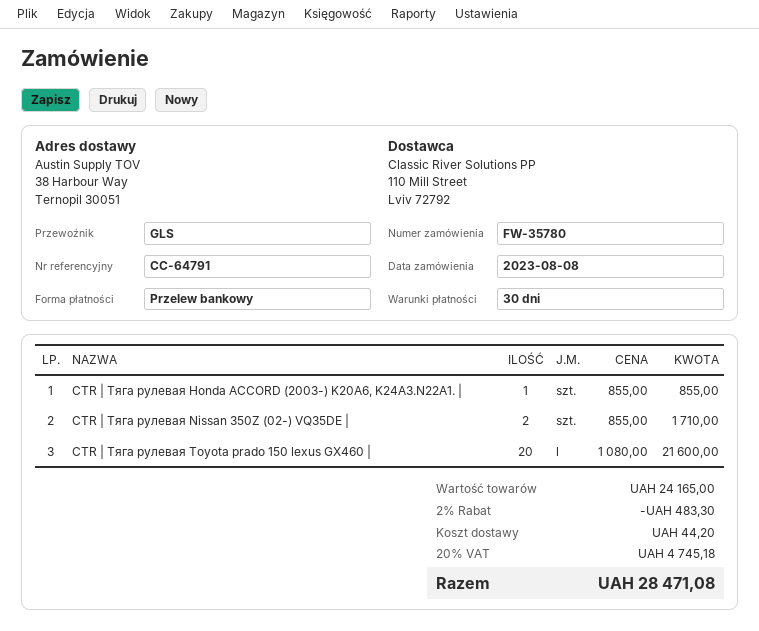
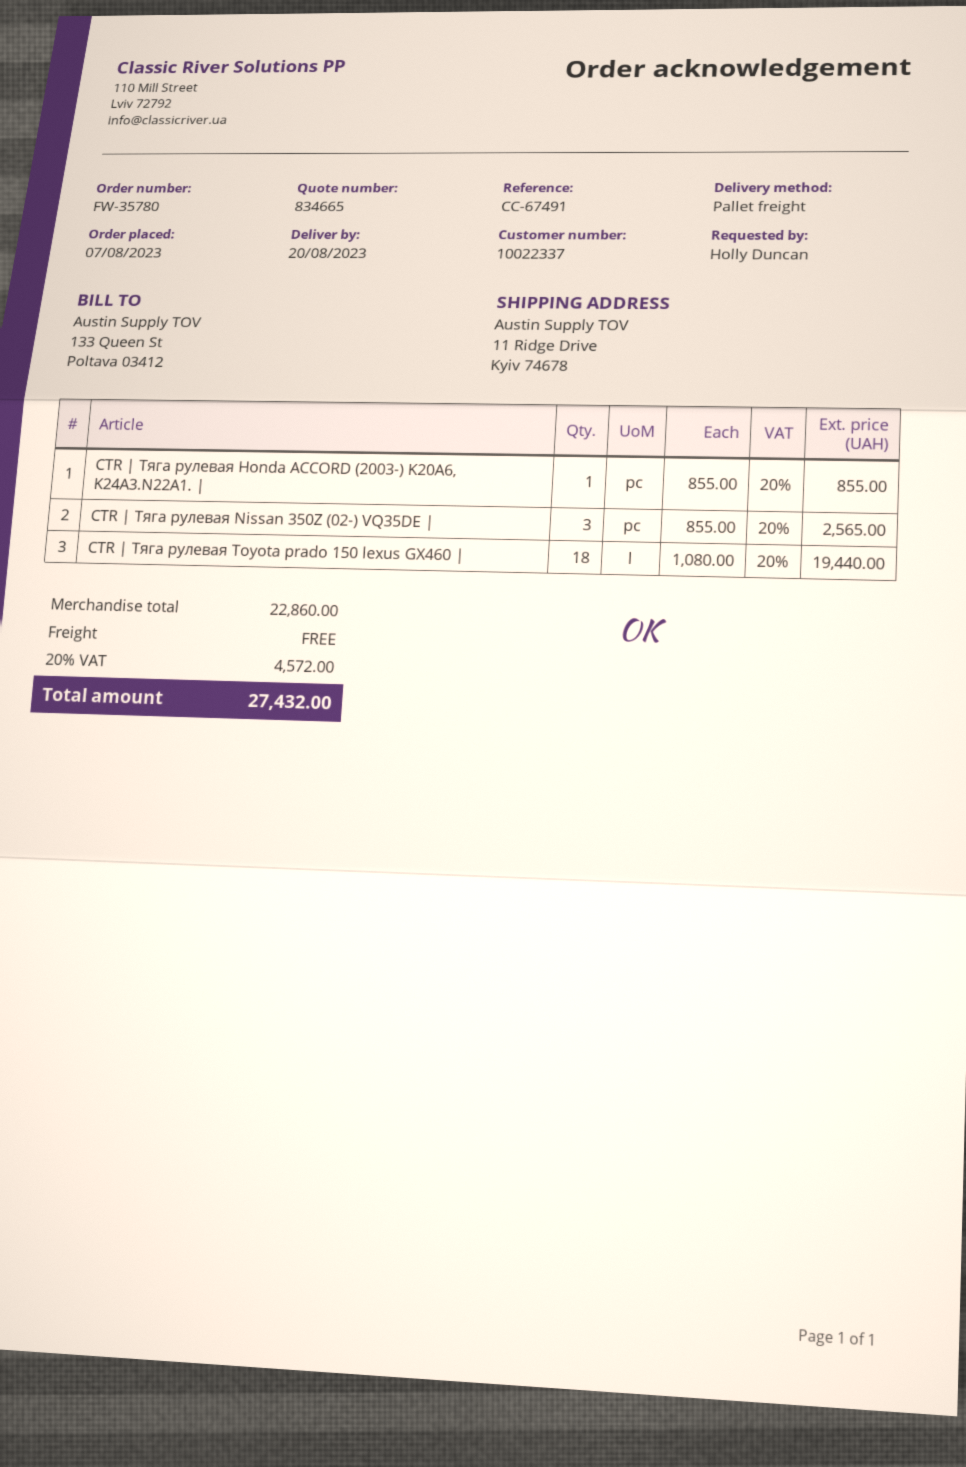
order date: 2023-08-08 -> 2023-08-07
reference: CC-64791 -> CC-67491
shipping method: GLS -> pallet freight
ship to: 38 Harbour Way, Ternopil 30051 -> 11 Ridge Drive, Kyiv 74678
CTR | Тяга рулевая Nissan 350Z (02-) VQ35DE |: 2 x 855.00 = 1710.00 -> 3 x 855.00 = 2565.00
CTR | Тяга рулевая Toyota prado 150 lexus GX460 |: 20 x 1080.00 = 21600.00 -> 18 x 1080.00 = 19440.00
subtotal: 24165.00 -> 22860.00
discount: 2% = 483.30 -> none
shipping: 44.20 -> 0.00
tax: 20% = 4745.18 -> 20% = 4572.00
total: 28471.08 -> 27432.00

